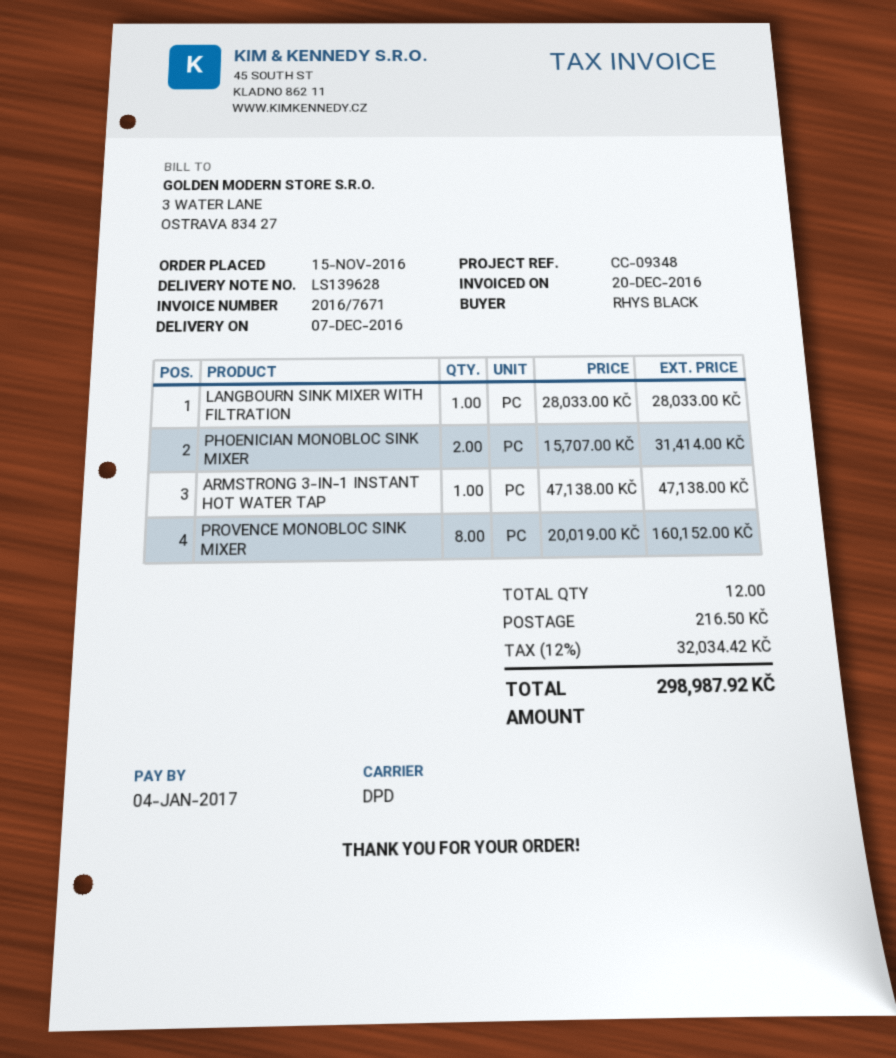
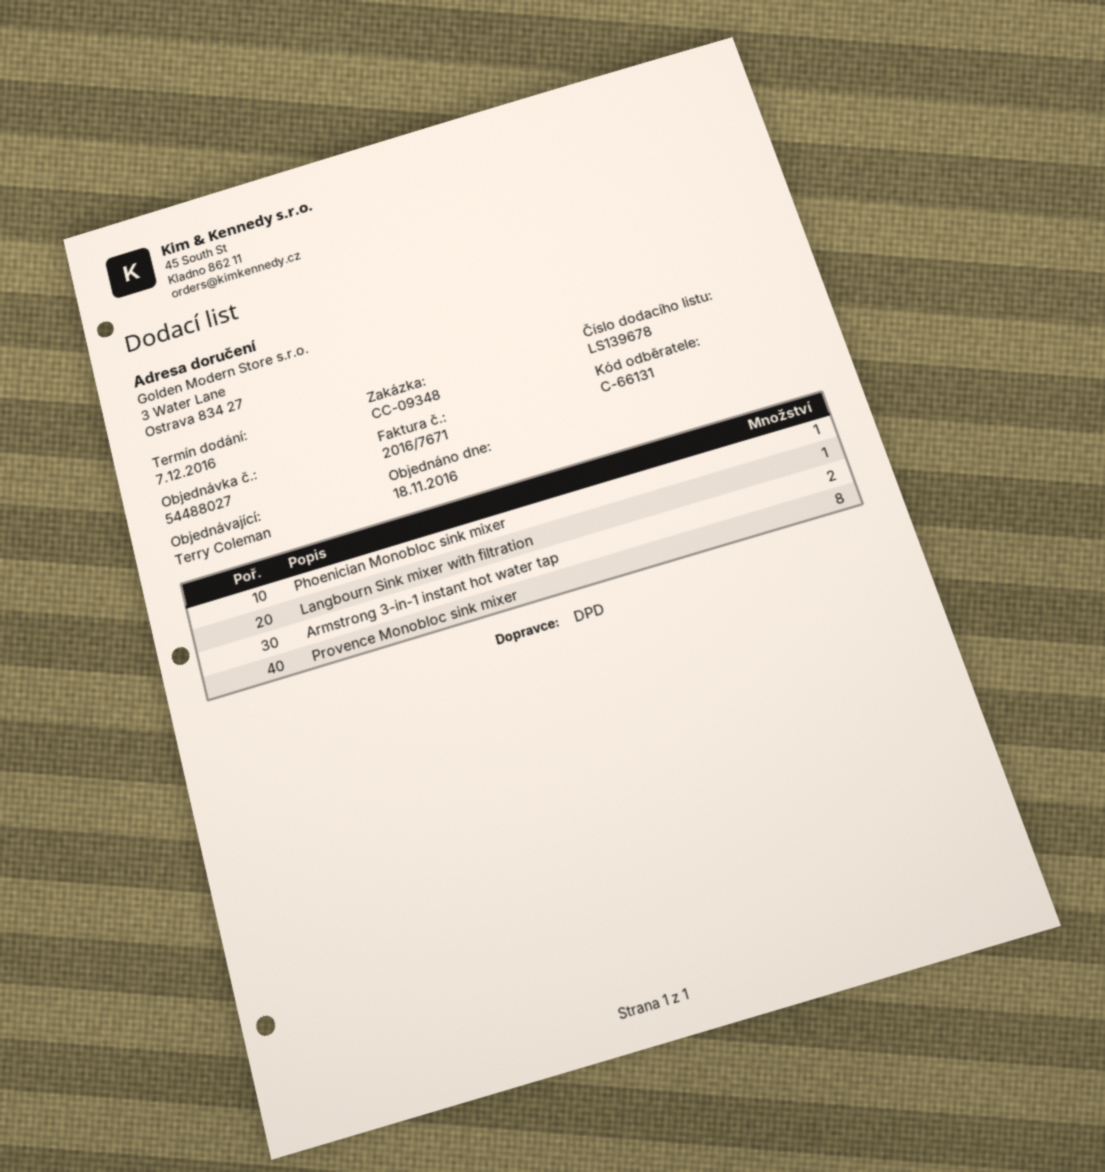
order date: 2016-11-15 -> 2016-11-18
delivery note number: LS139628 -> LS139678
ordered by: RHYS BLACK -> Terry Coleman
PHOENICIAN MONOBLOC SINK MIXER: 2 -> 1
ARMSTRONG 3-IN-1 INSTANT HOT WATER TAP: 1 -> 2

